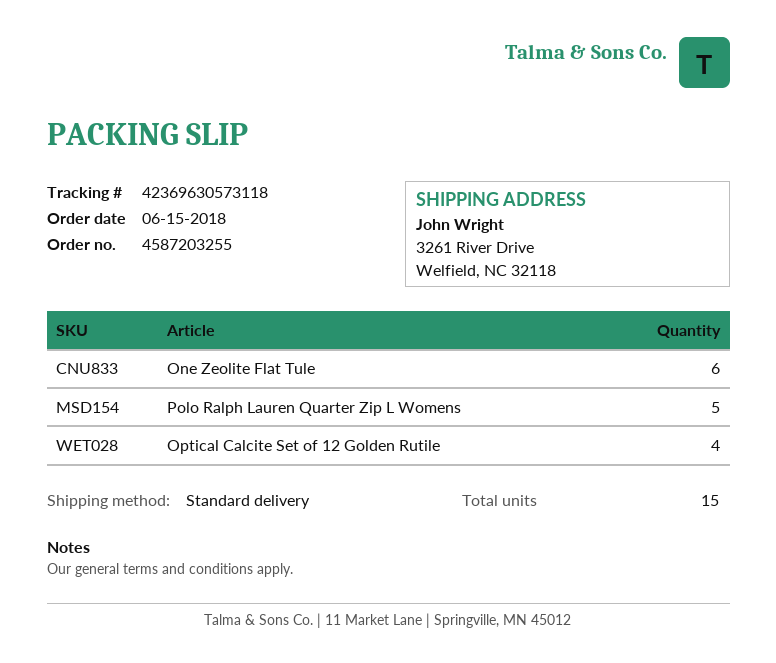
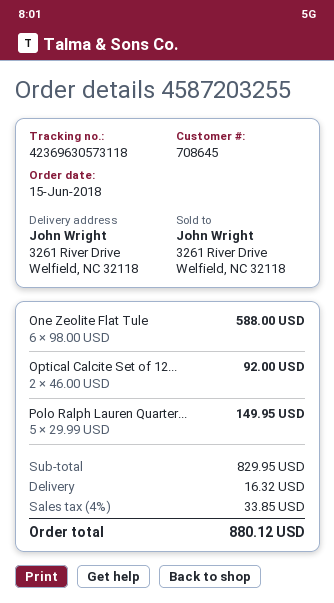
Optical Calcite Set of 12 Golden Rutile: 4 -> 2

